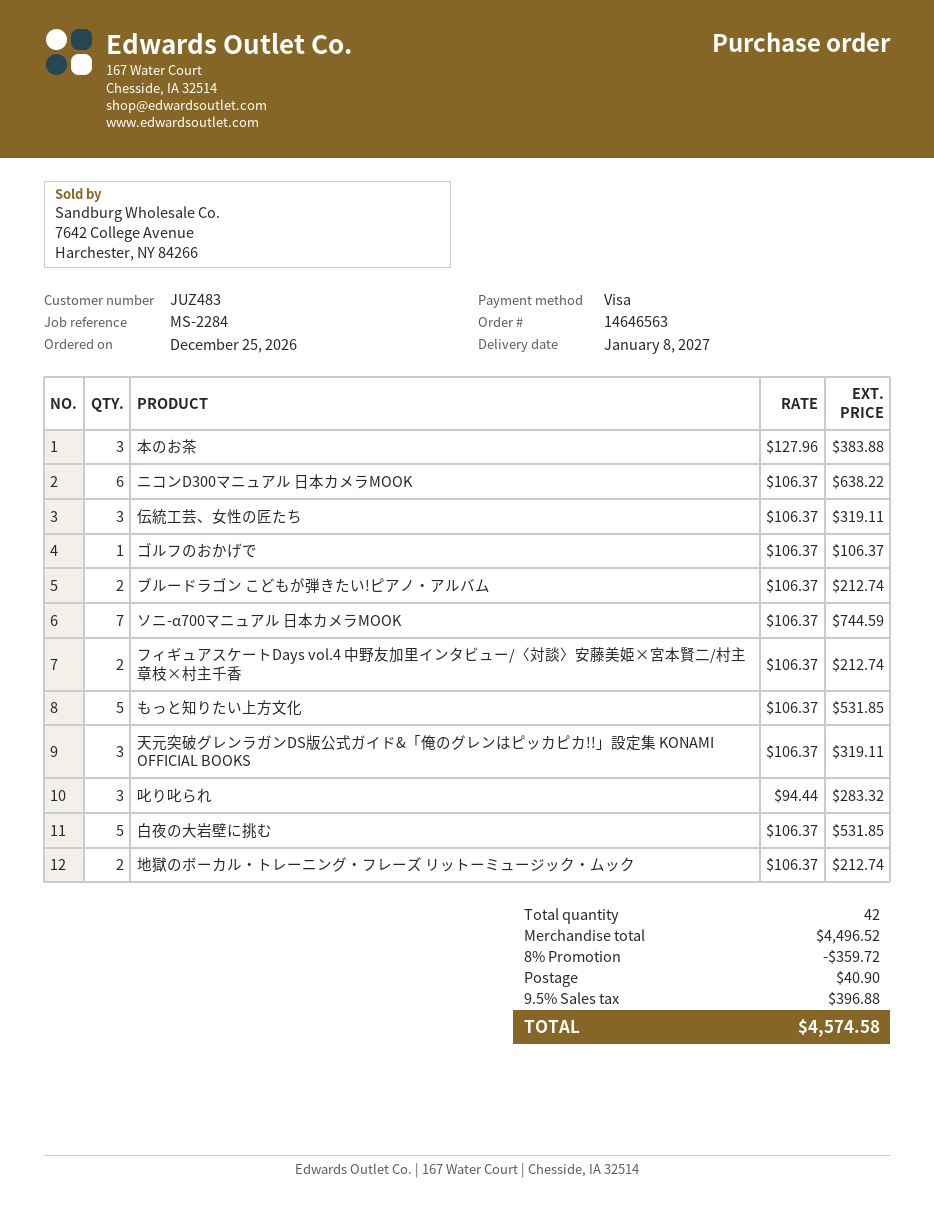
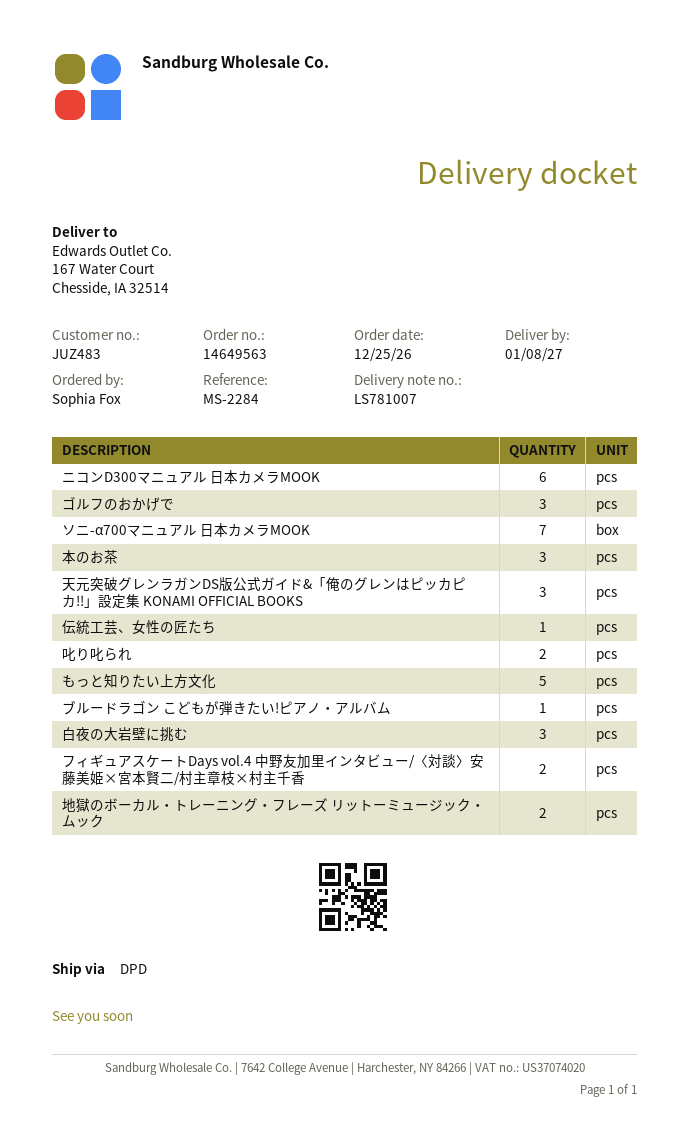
order number: 14646563 -> 14649563
伝統工芸、女性の匠たち: 3 -> 1
ゴルフのおかげで: 1 -> 3
ブルードラゴン こどもが弾きたい!ピアノ・アルバム: 2 -> 1
叱り叱られ: 3 -> 2
白夜の大岩壁に挑む: 5 -> 3

